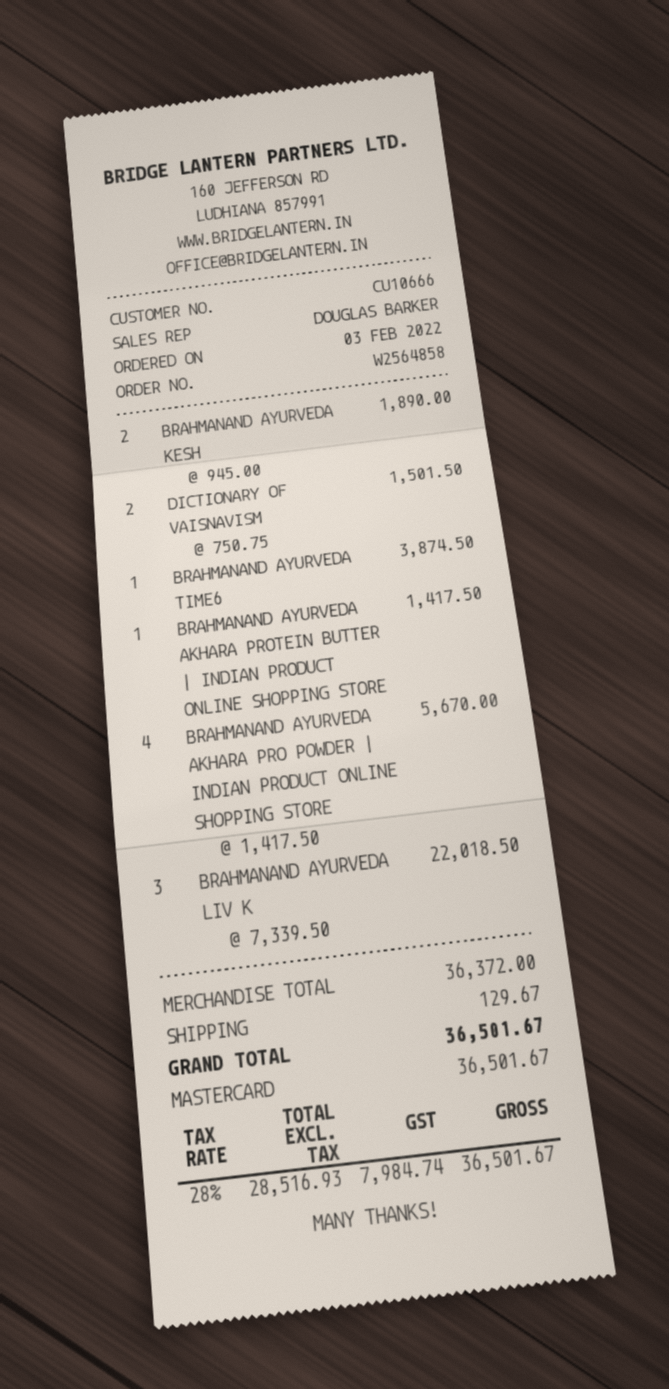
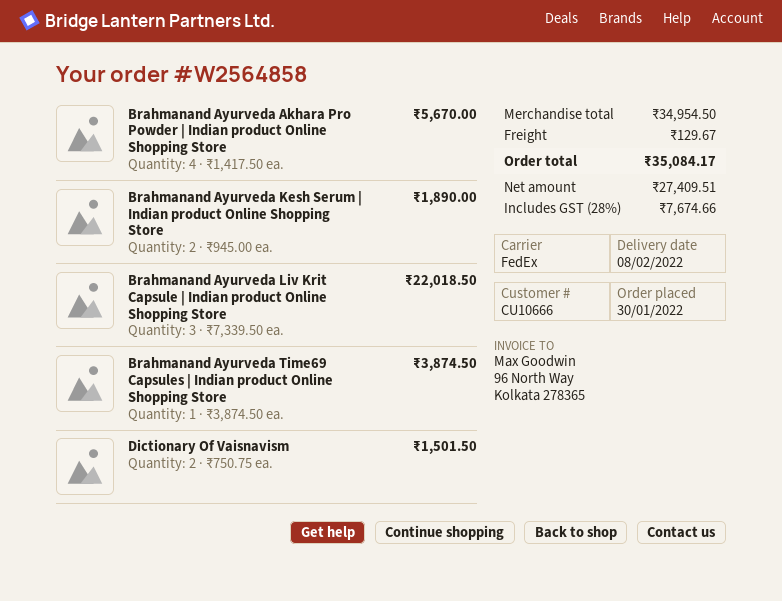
order date: 2022-02-03 -> 2022-01-30
BRAHMANAND AYURVEDA AKHARA PROTEIN BUTTER | INDIAN PRODUCT ONLINE SHOPPING STORE: 1 x 1417.50 = 1417.50 -> none
subtotal: 36372.00 -> 34954.50
net: 28516.93 -> 27409.51
tax: 28% = 7984.74 -> 28% = 7674.66
total: 36501.67 -> 35084.17

